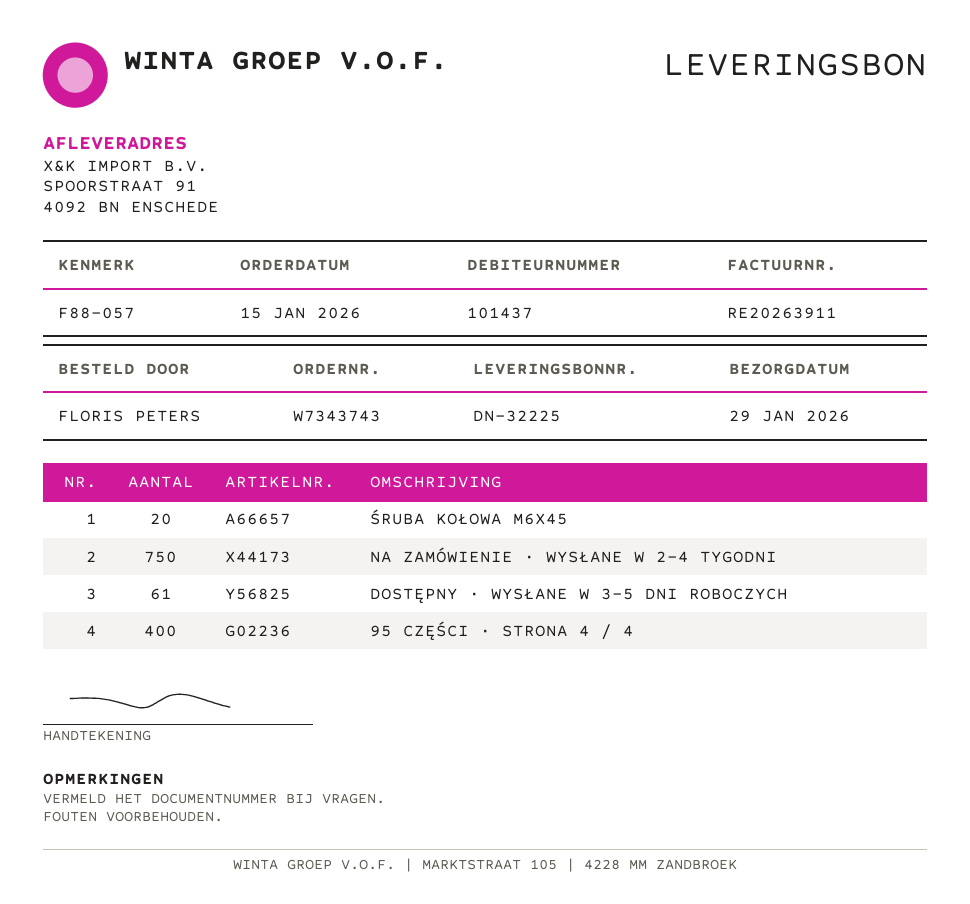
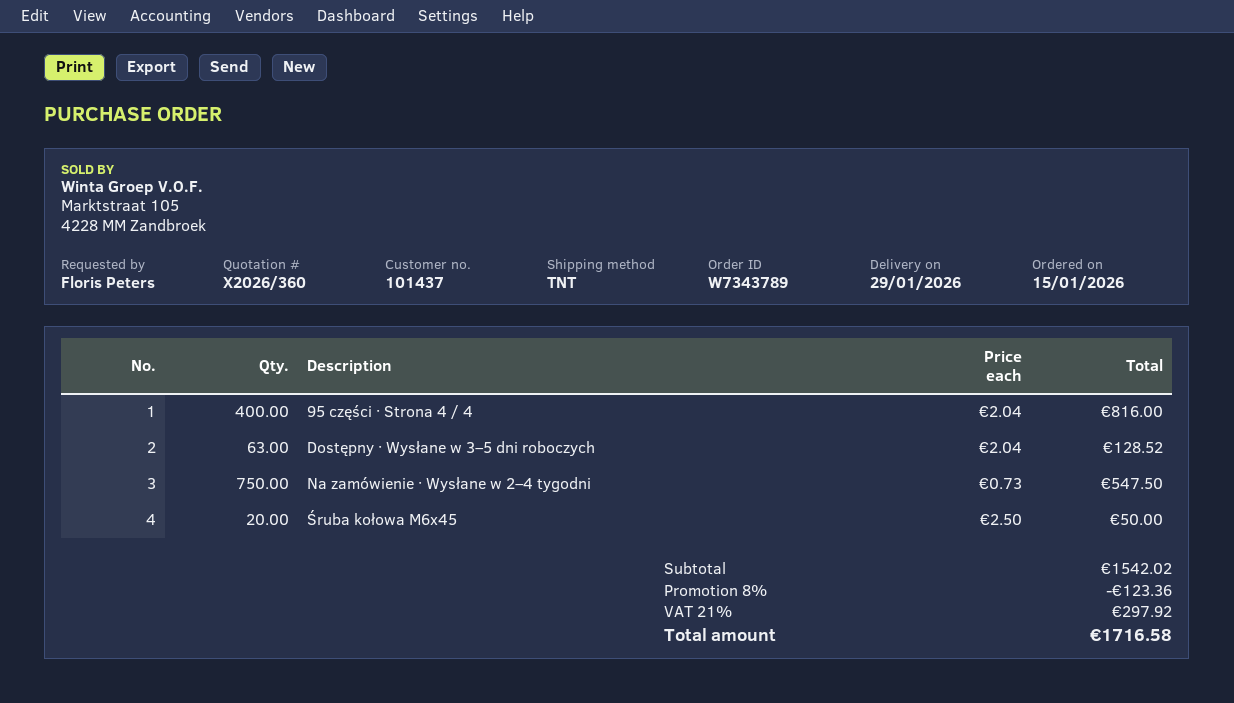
order number: W7343743 -> W7343789
DOSTĘPNY · WYSŁANE W 3–5 DNI ROBOCZYCH: 61 -> 63

